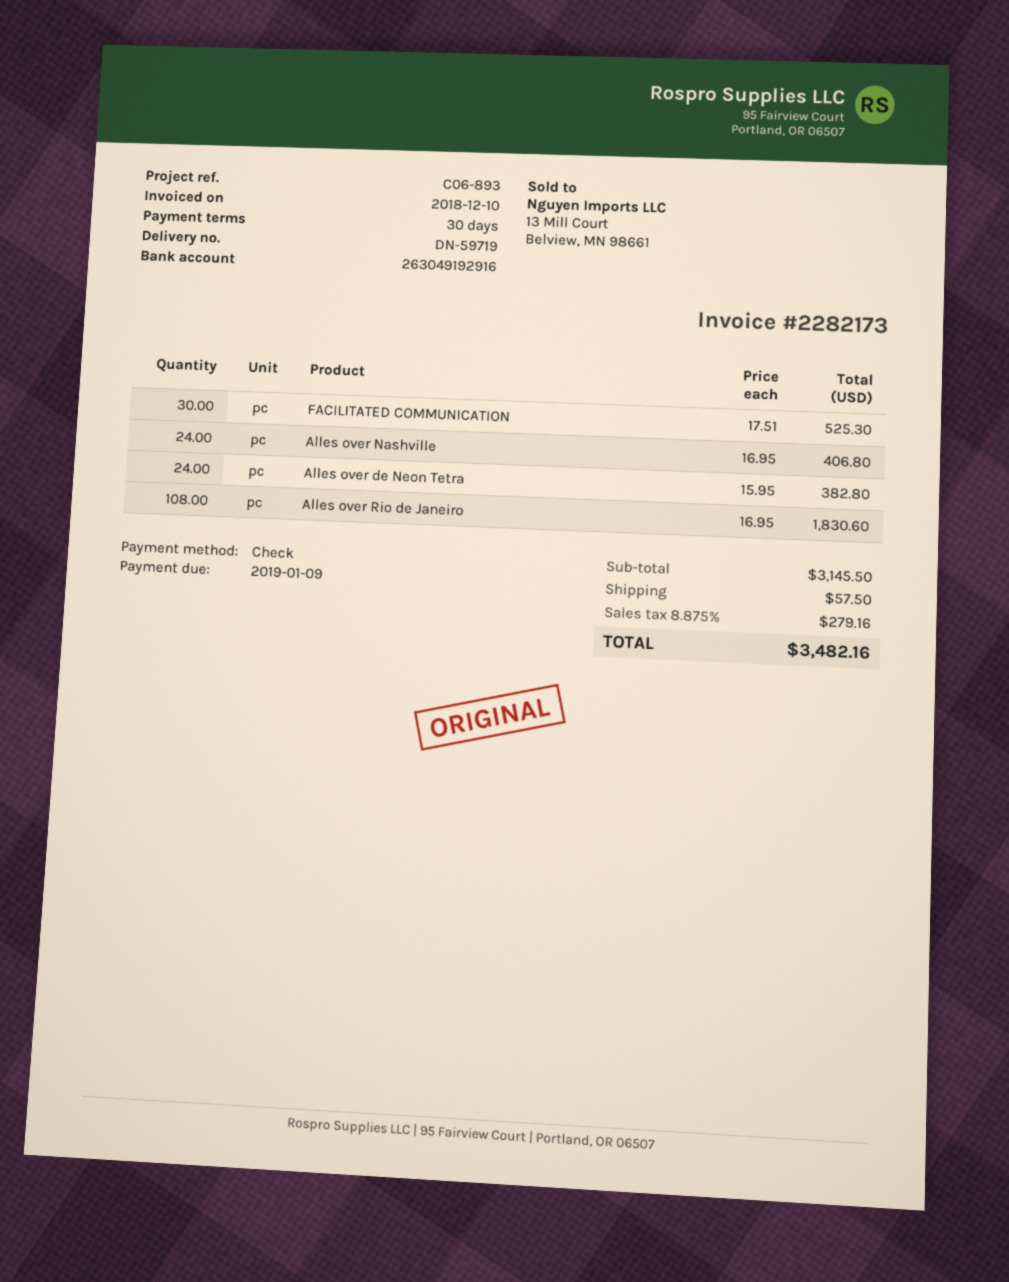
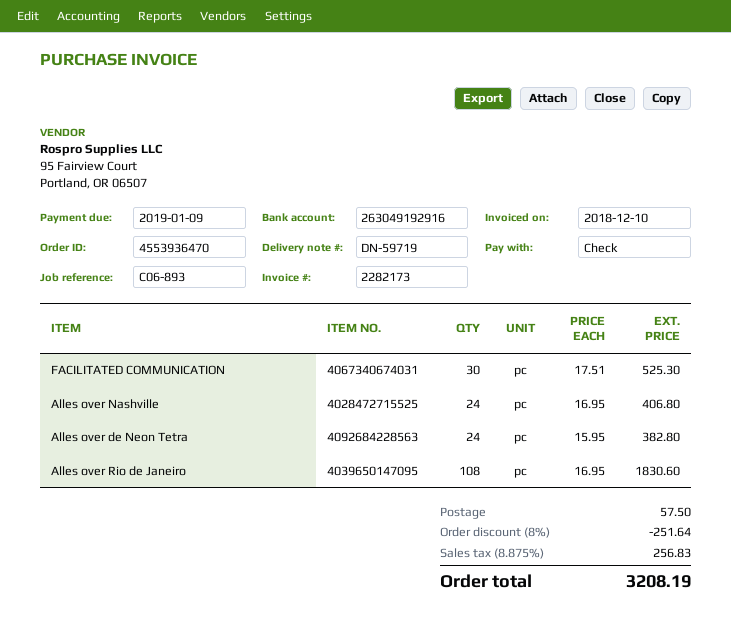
discount: none -> 8% = 251.64
tax: 8.875% = 279.16 -> 8.875% = 256.83
total: 3482.16 -> 3208.19

